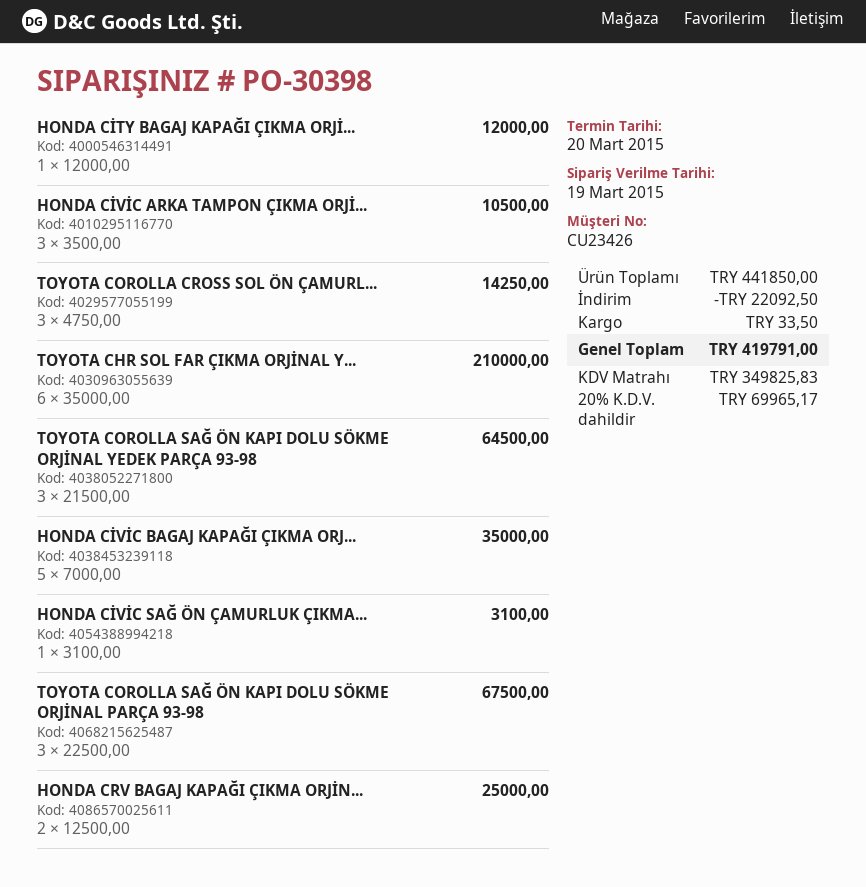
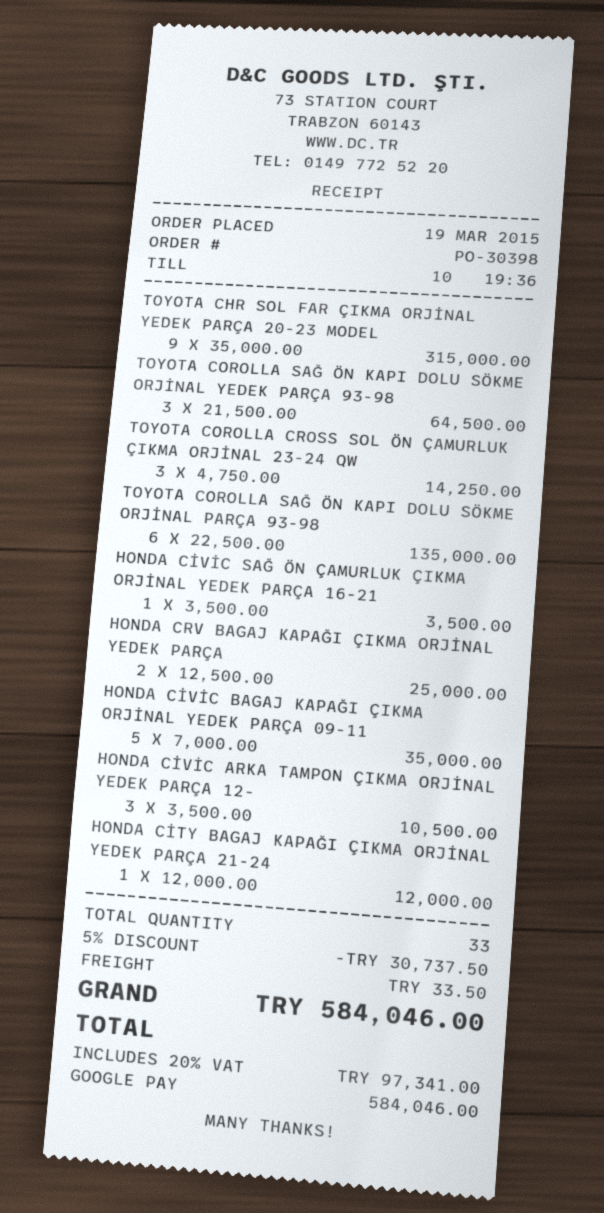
TOYOTA CHR SOL FAR ÇIKMA ORJİNAL Y...: 6 x 35000.00 = 210000.00 -> 9 x 35000.00 = 315000.00
HONDA CİVİC SAĞ ÖN ÇAMURLUK ÇIKMA...: 1 x 3100.00 = 3100.00 -> 1 x 3500.00 = 3500.00
TOYOTA COROLLA SAĞ ÖN KAPI DOLU SÖKME ORJİNAL PARÇA 93-98: 3 x 22500.00 = 67500.00 -> 6 x 22500.00 = 135000.00
discount: 22092.50 -> 30737.50
tax: 20% = 69965.17 -> 20% = 97341.00
total: 419791.00 -> 584046.00

